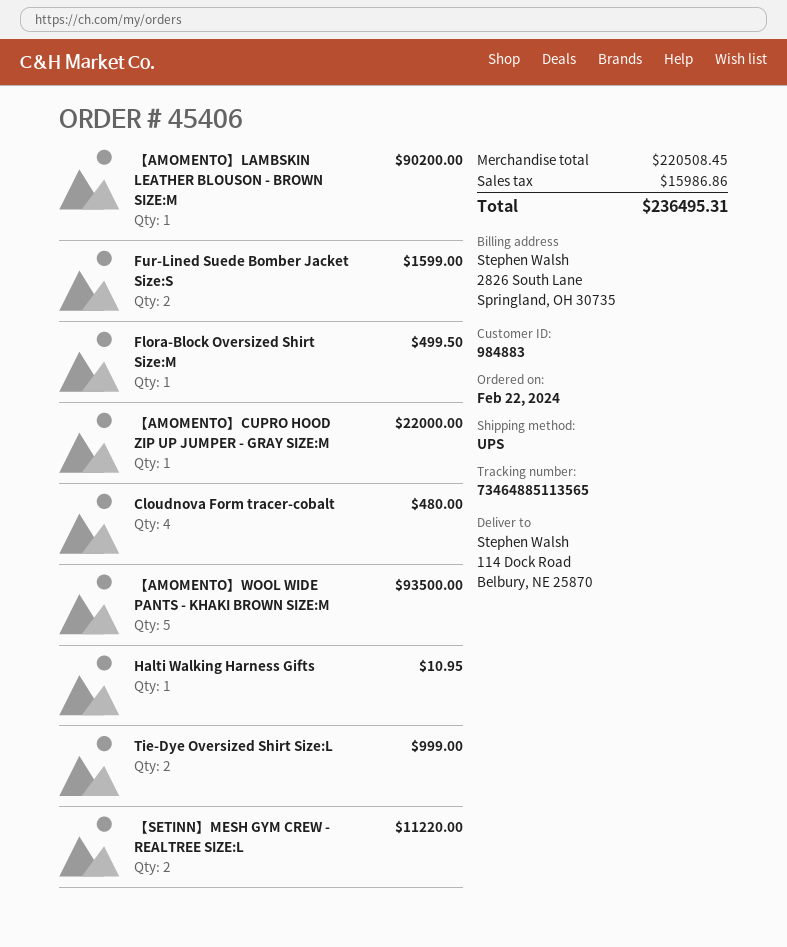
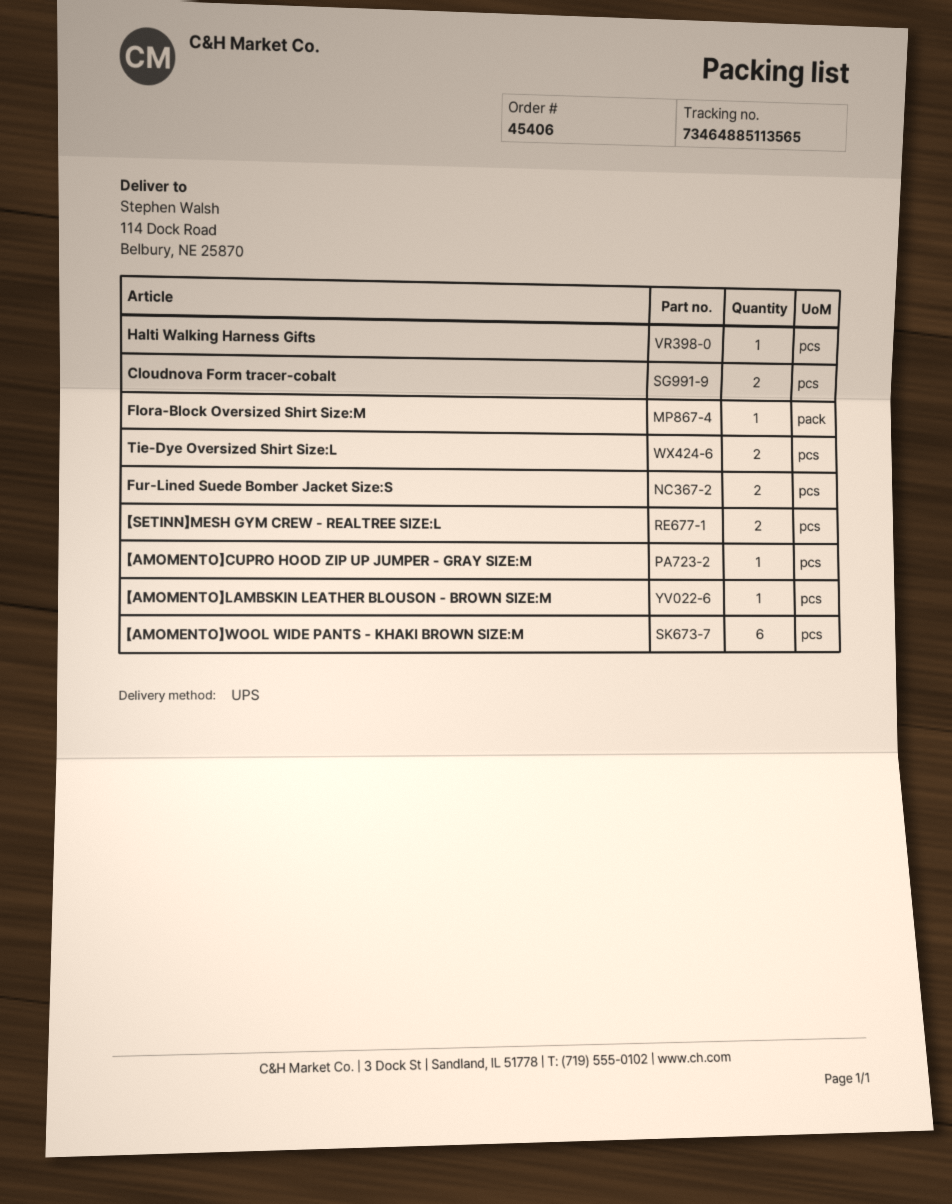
Cloudnova Form tracer-cobalt: 4 -> 2
【AMOMENTO】WOOL WIDE PANTS - KHAKI BROWN SIZE:M: 5 -> 6

